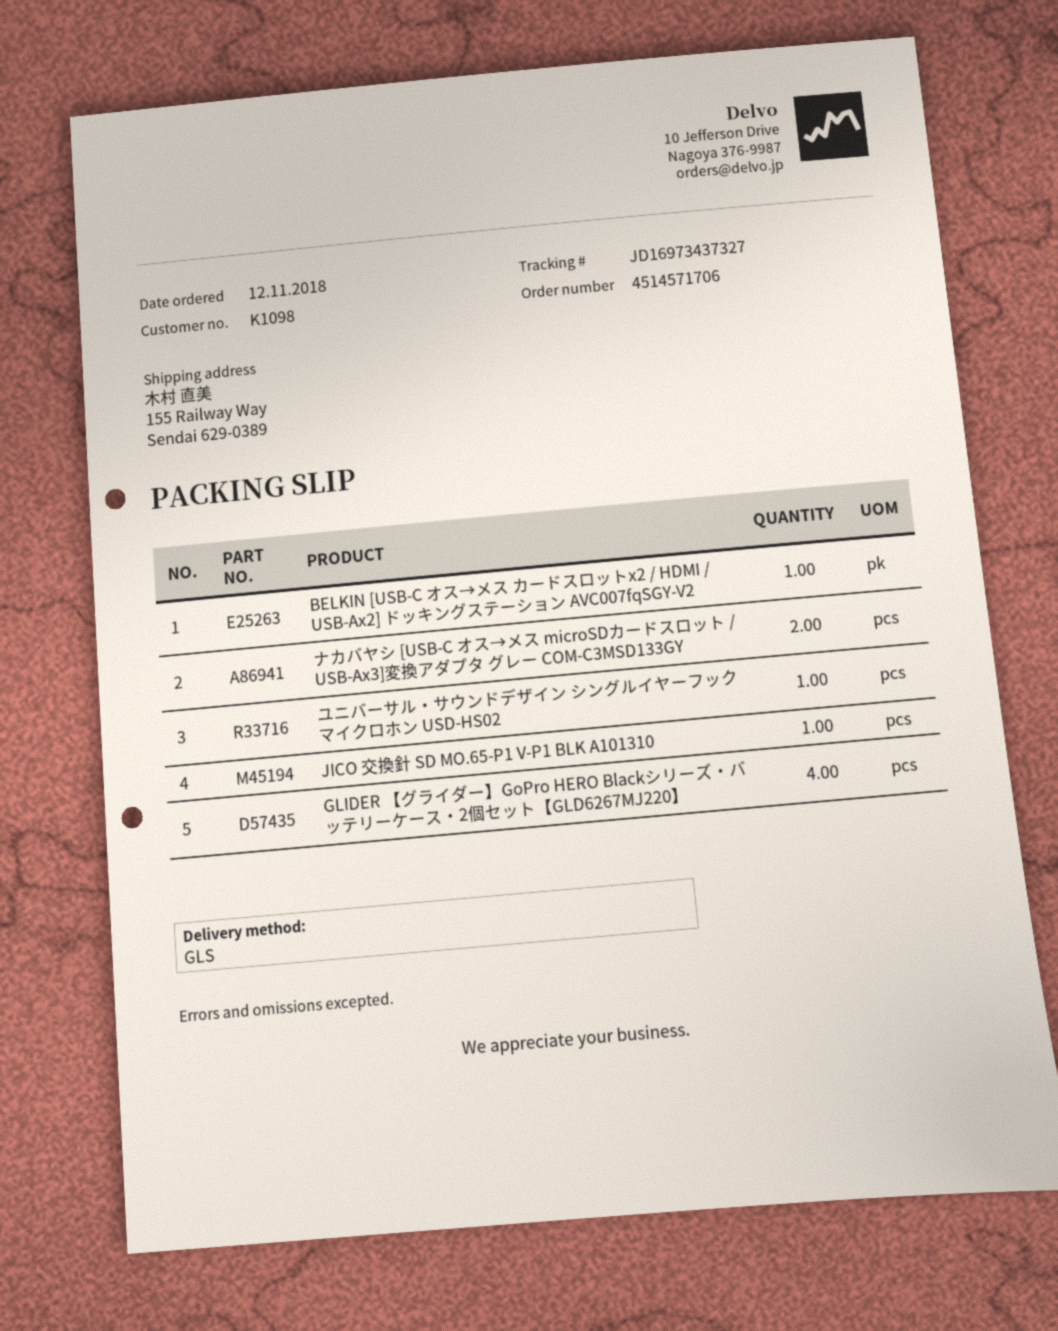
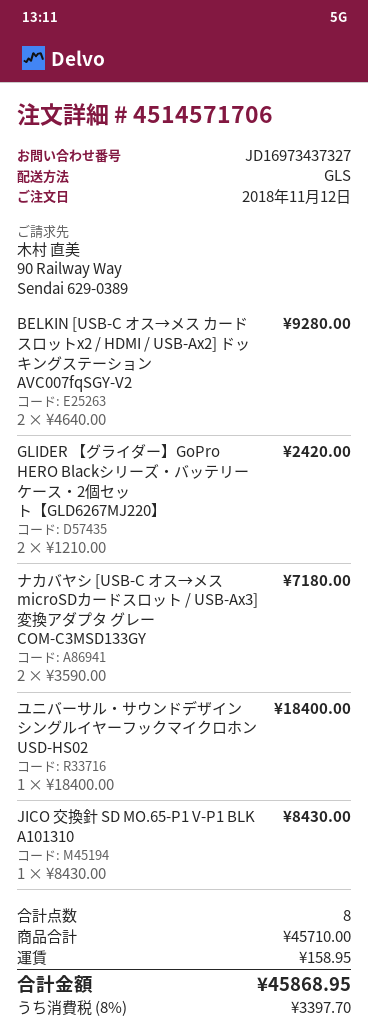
BELKIN [USB-C オス→メス カードスロットx2 / HDMI / USB-Ax2] ドッキングステーション AVC007fqSGY-V2: 1 -> 2
GLIDER 【グライダー】GoPro HERO Blackシリーズ・バッテリーケース・2個セット【GLD6267MJ220】: 4 -> 2

